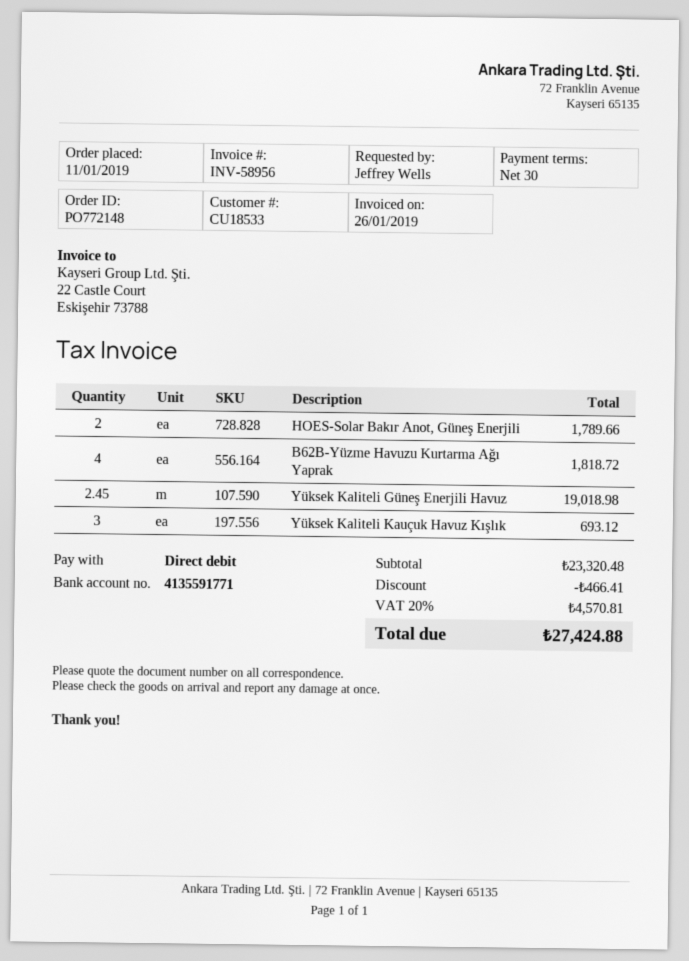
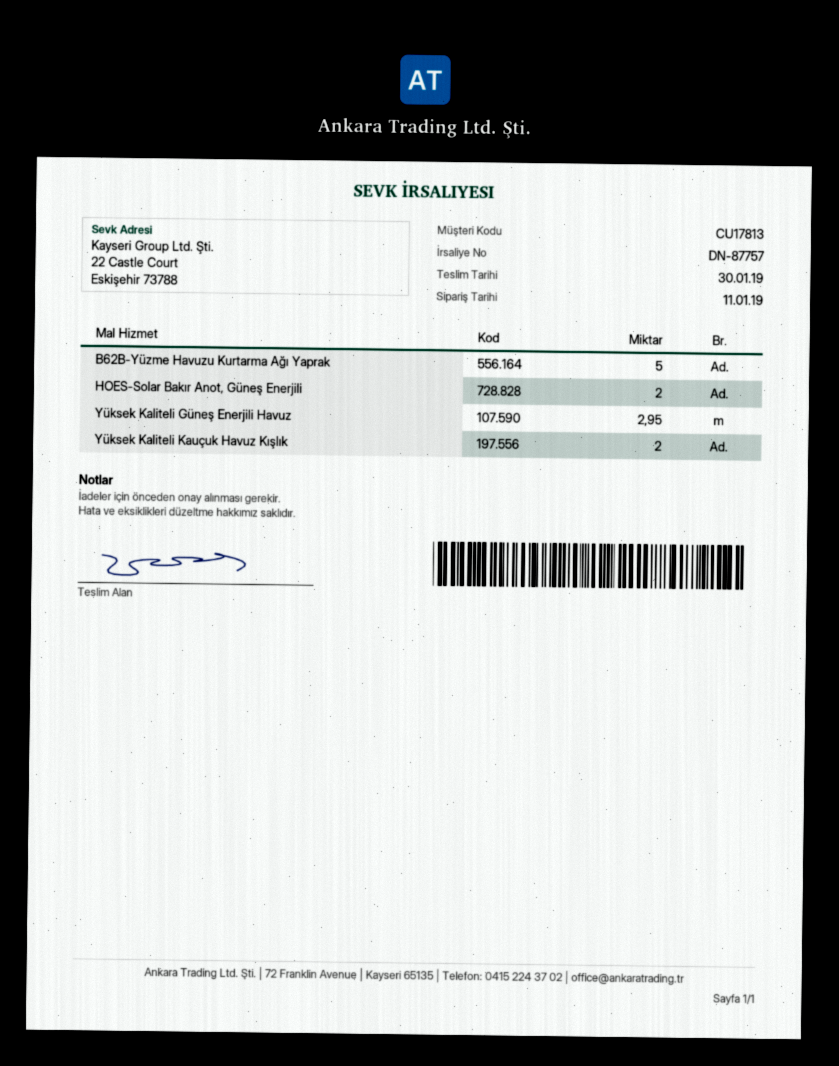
customer number: CU18533 -> CU17813
B62B-Yüzme Havuzu Kurtarma Ağı Yaprak: 4 -> 5
Yüksek Kaliteli Güneş Enerjili Havuz: 2.45 -> 2.95
Yüksek Kaliteli Kauçuk Havuz Kışlık: 3 -> 2

